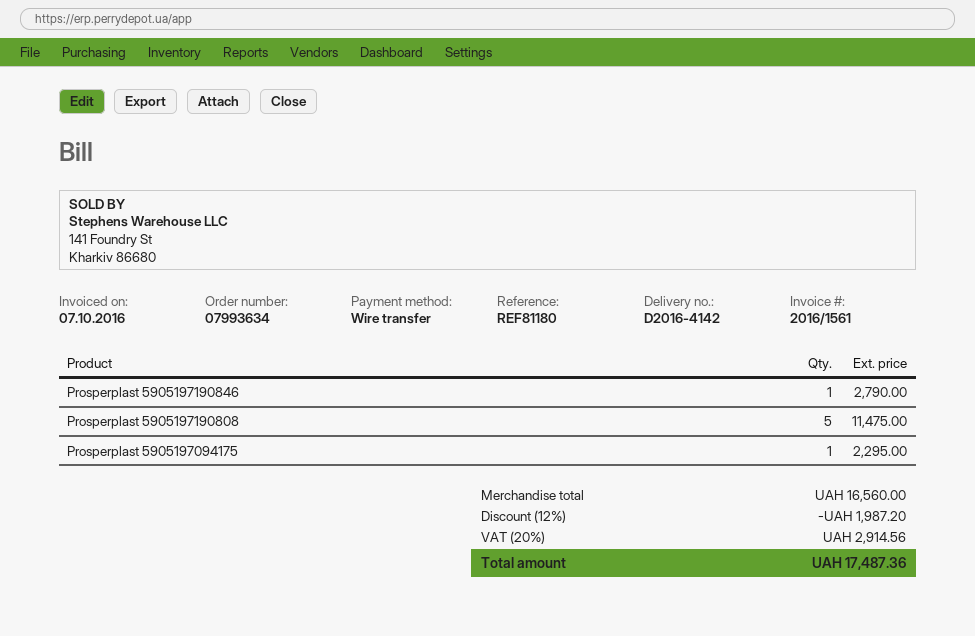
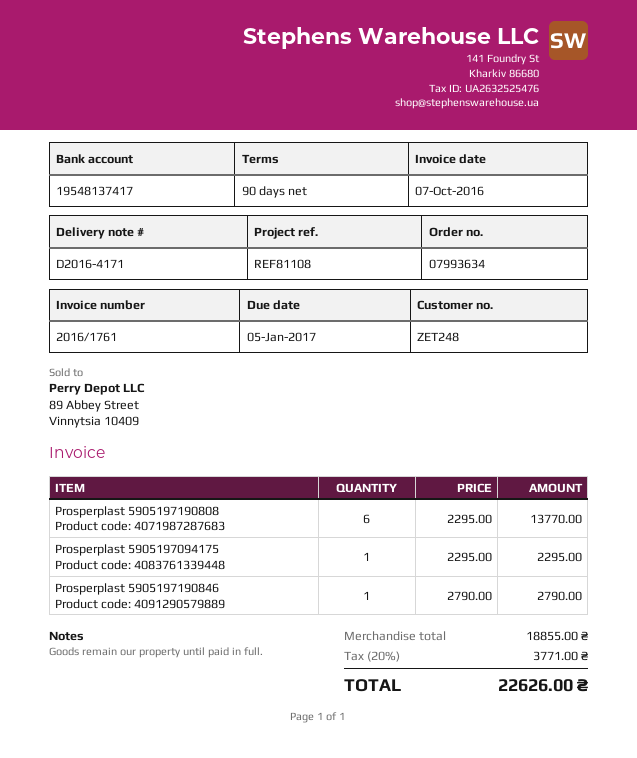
delivery note number: D2016-4142 -> D2016-4171
invoice number: 2016/1561 -> 2016/1761
reference: REF81180 -> REF81108
Prosperplast 5905197190808: 5 for 11475.00 -> 6 for 13770.00
subtotal: 16560.00 -> 18855.00
discount: 12% = 1987.20 -> none
tax: 20% = 2914.56 -> 20% = 3771.00
total: 17487.36 -> 22626.00

